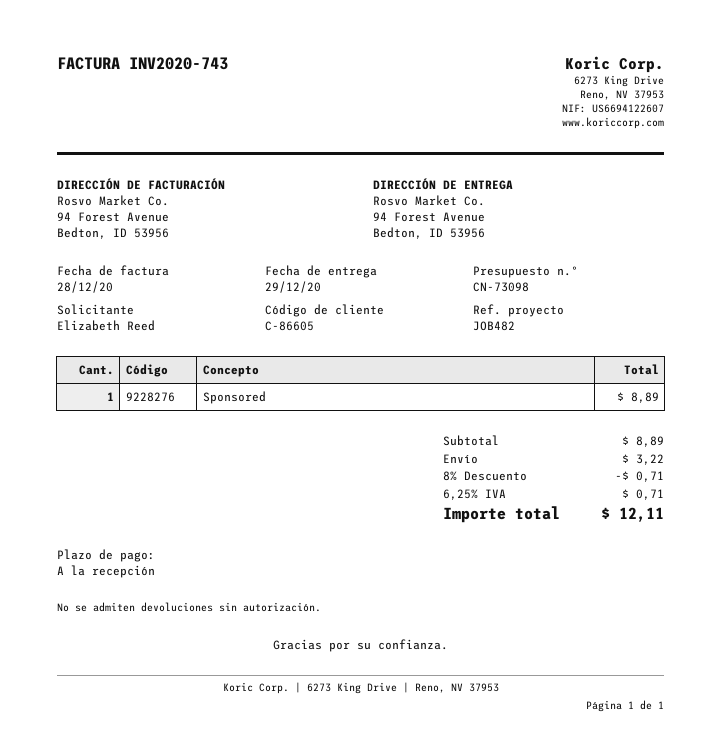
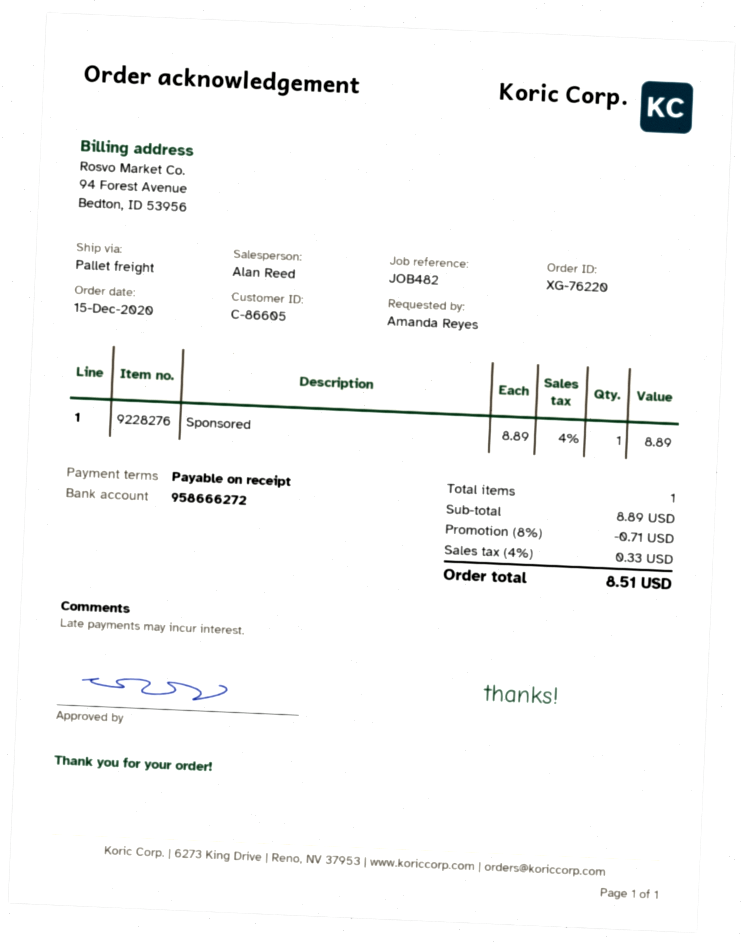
ordered by: Elizabeth Reed -> Amanda Reyes
shipping: 3.22 -> none
tax: 6.25% = 0.71 -> 4% = 0.33
total: 12.11 -> 8.51

